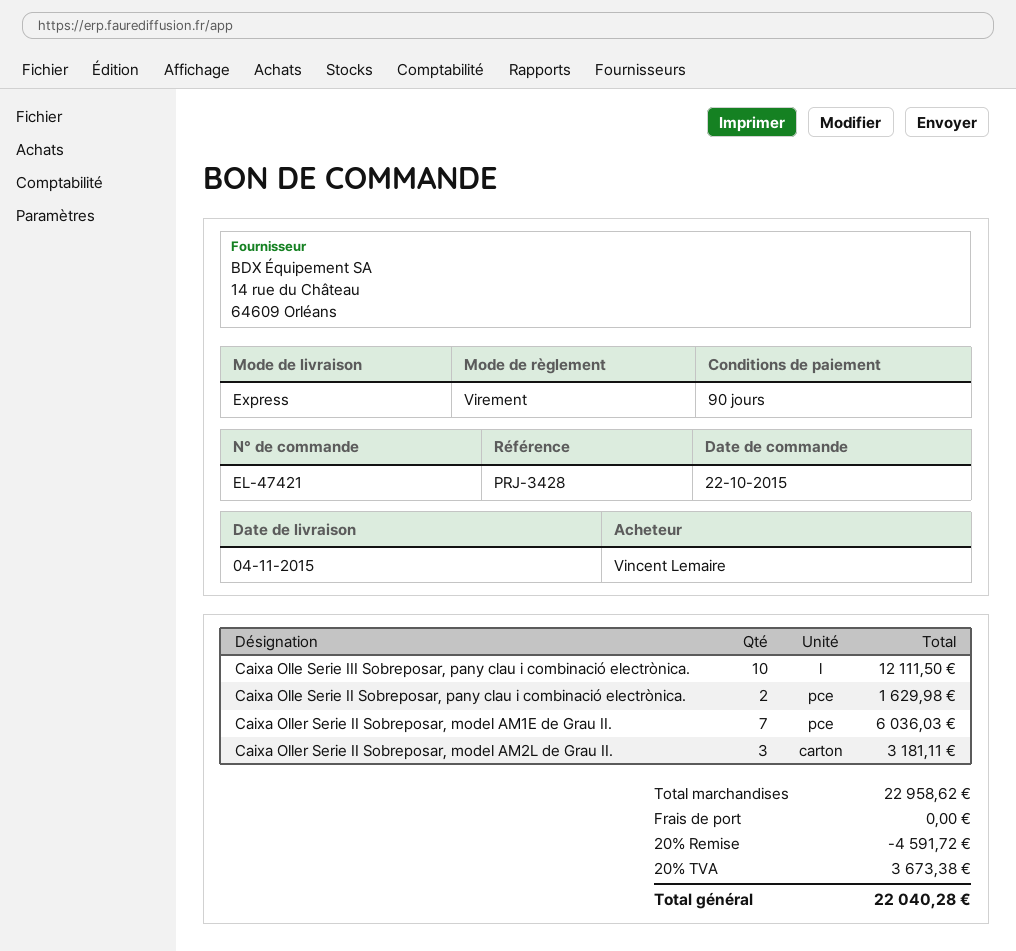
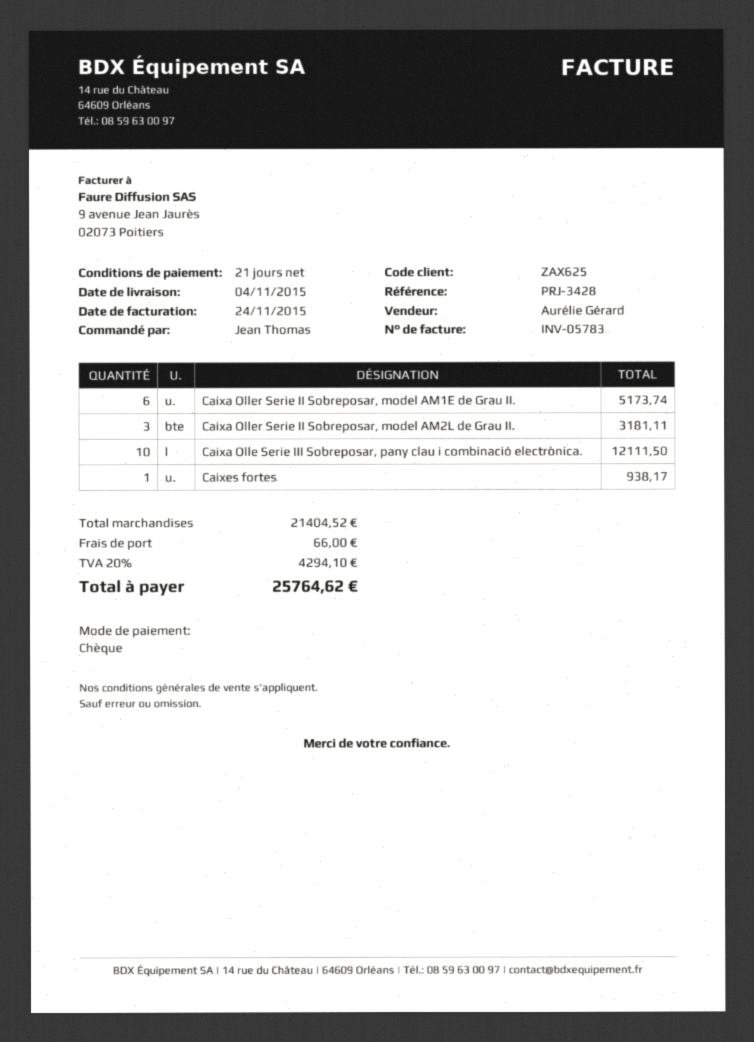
payment terms: 90 days -> 21 days
ordered by: Vincent Lemaire -> Jean Thomas
payment method: bank transfer -> cheque
Caixa Olle Serie II Sobreposar, pany clau i combinació electrònica.: 2 for 1629.98 -> none
Caixa Oller Serie II Sobreposar, model AM1E de Grau II.: 7 for 6036.03 -> 6 for 5173.74
Caixes fortes: none -> 1 for 938.17
subtotal: 22958.62 -> 21404.52
discount: 20% = 4591.72 -> none
shipping: 0.00 -> 66.00
tax: 20% = 3673.38 -> 20% = 4294.10
total: 22040.28 -> 25764.62

